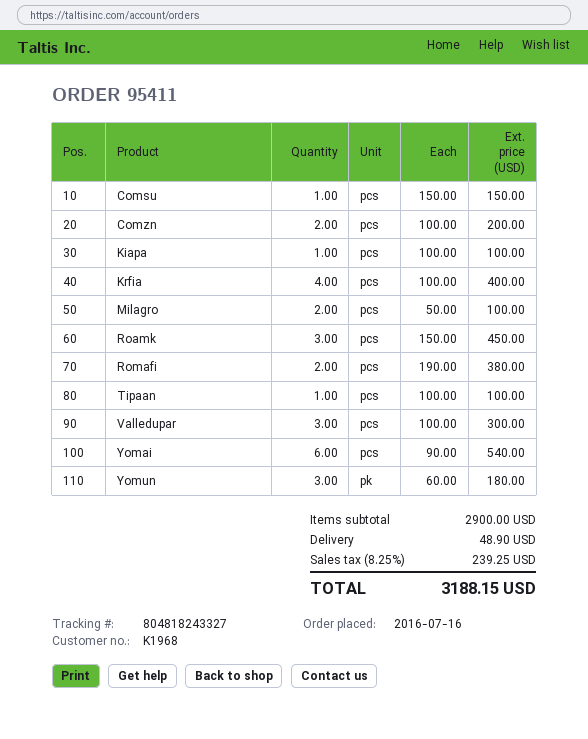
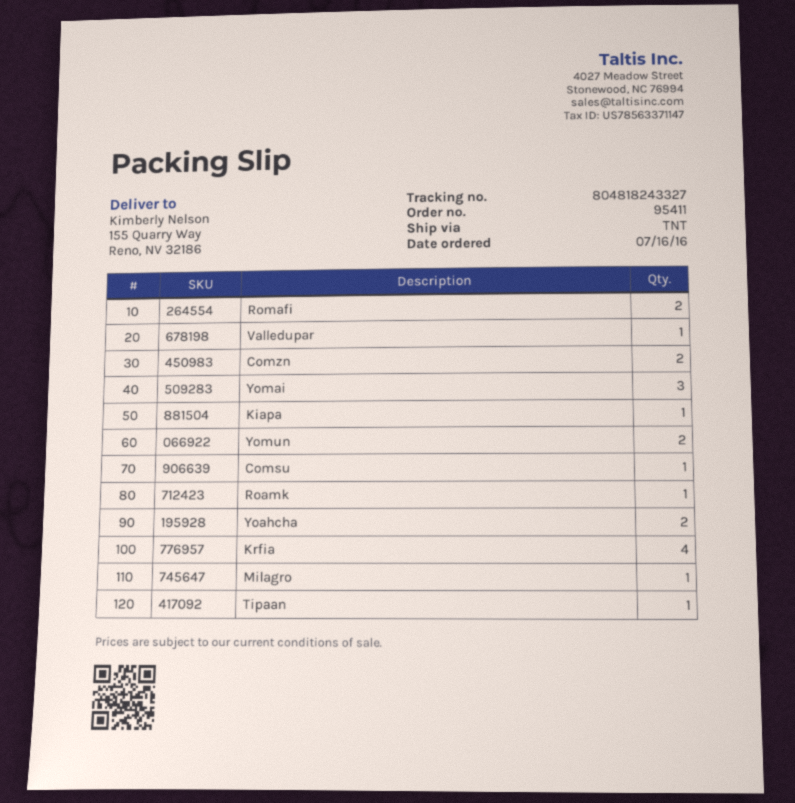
Milagro: 2 -> 1
Roamk: 3 -> 1
Valledupar: 3 -> 1
Yomai: 6 -> 3
Yomun: 3 -> 2
Yoahcha: none -> 2

